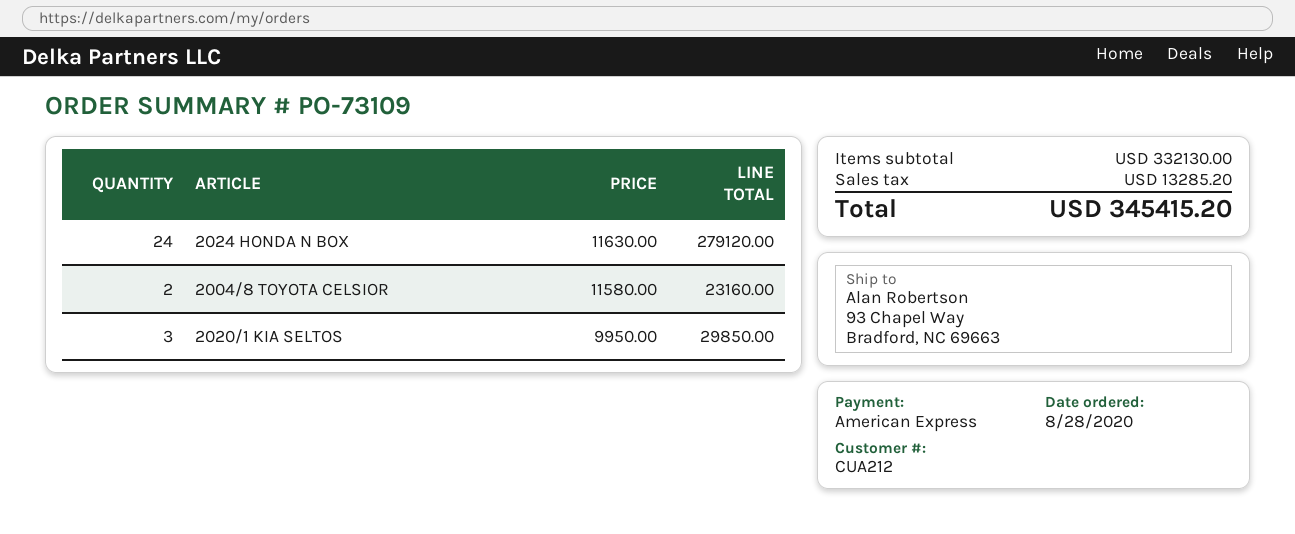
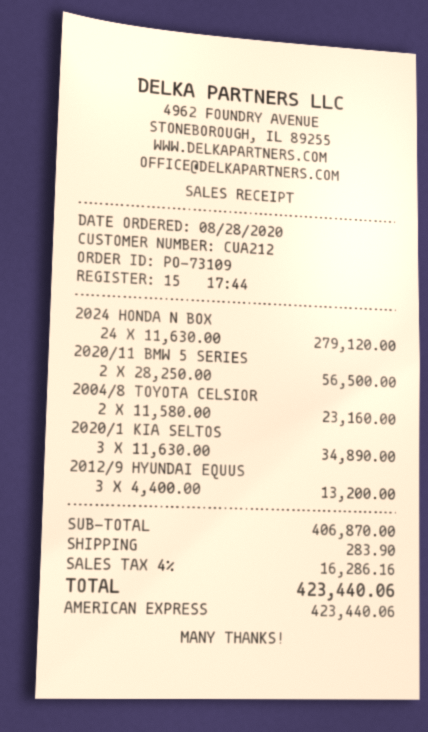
2020/1 KIA SELTOS: 3 x 9950.00 = 29850.00 -> 3 x 11630.00 = 34890.00
2020/11 BMW 5 SERIES: none -> 2 x 28250.00 = 56500.00
2012/9 HYUNDAI EQUUS: none -> 3 x 4400.00 = 13200.00
subtotal: 332130.00 -> 406870.00
shipping: none -> 283.90
tax: 13285.20 -> 16286.16
total: 345415.20 -> 423440.06

